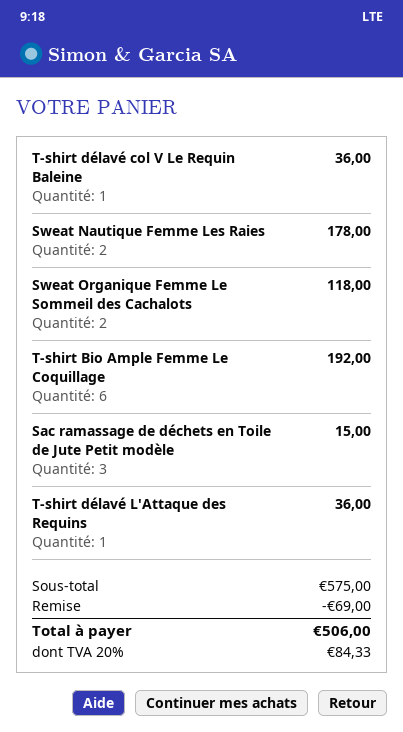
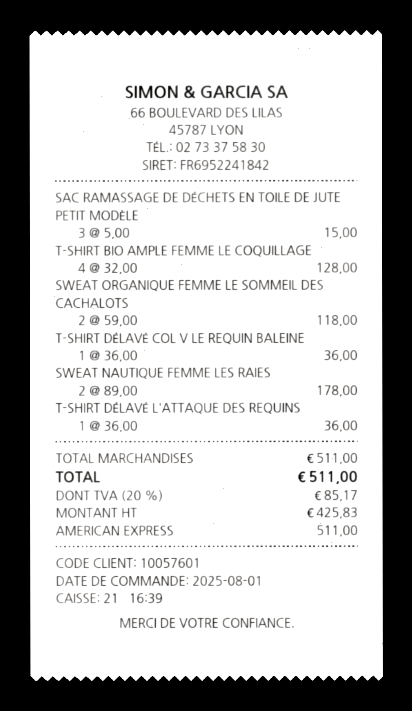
T-shirt Bio Ample Femme Le Coquillage: 6 for 192.00 -> 4 for 128.00
subtotal: 575.00 -> 511.00
discount: 69.00 -> none
tax: 20% = 84.33 -> 20% = 85.17
total: 506.00 -> 511.00

